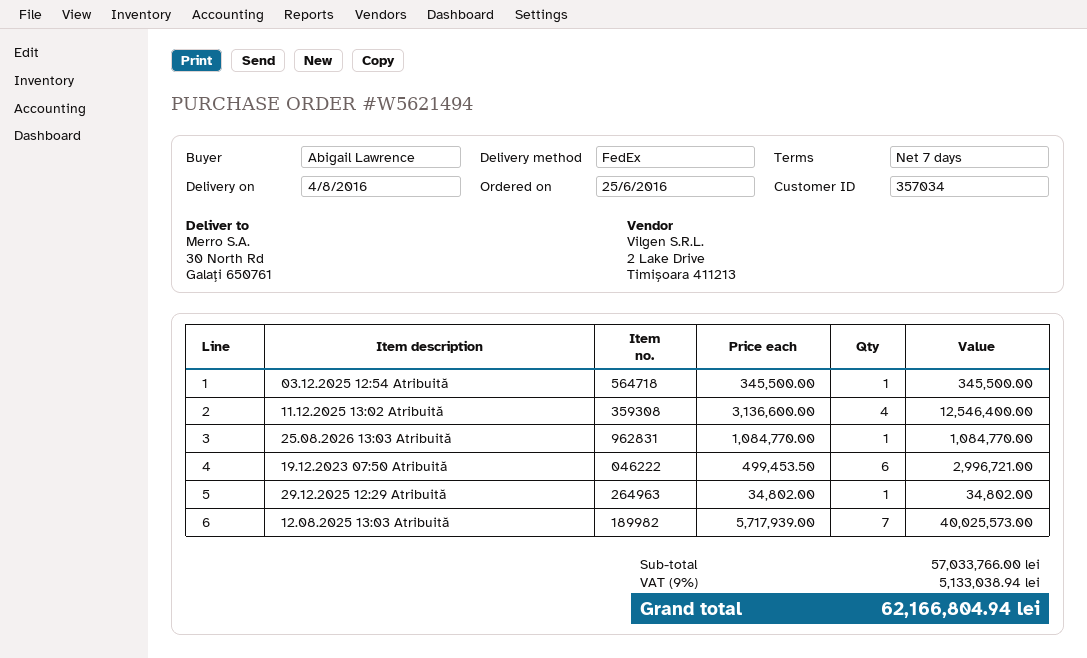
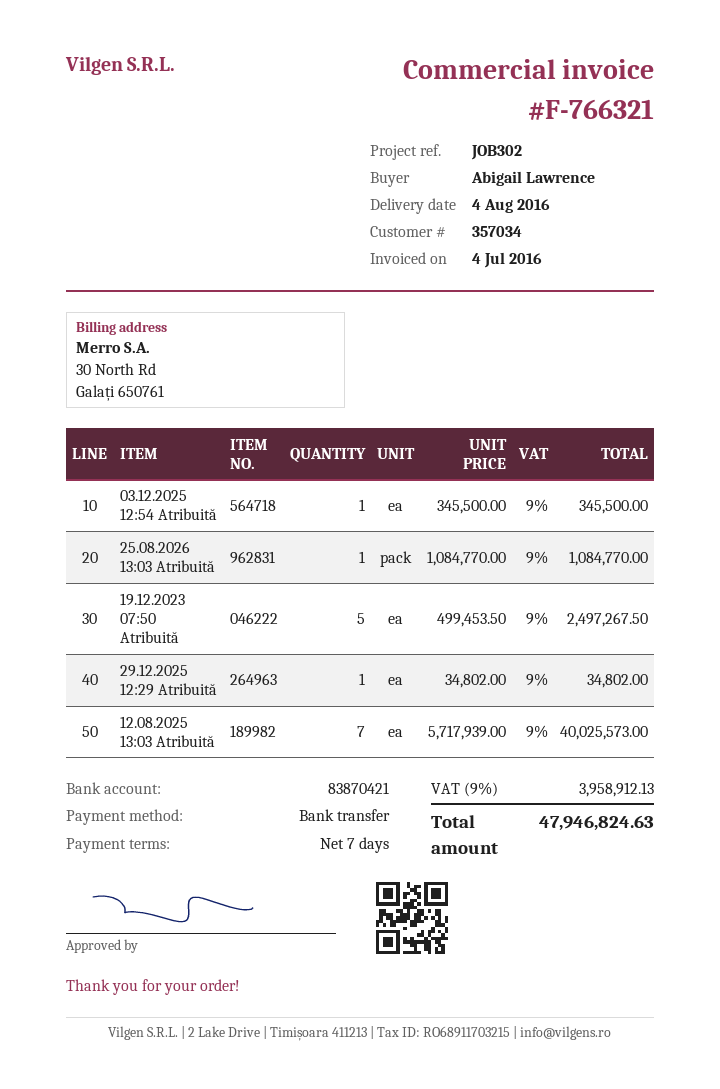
11.12.2025 13:02 Atribuită: 4 x 3136600.00 = 12546400.00 -> none
19.12.2023 07:50 Atribuită: 6 x 499453.50 = 2996721.00 -> 5 x 499453.50 = 2497267.50
tax: 9% = 5133038.94 -> 9% = 3958912.13
total: 62166804.94 -> 47946824.63

